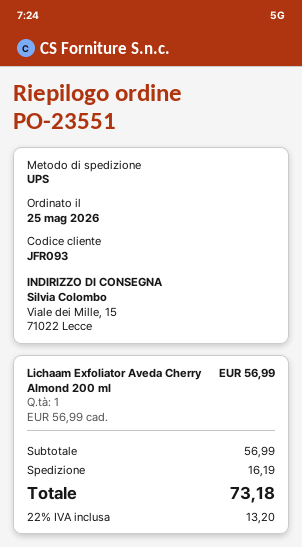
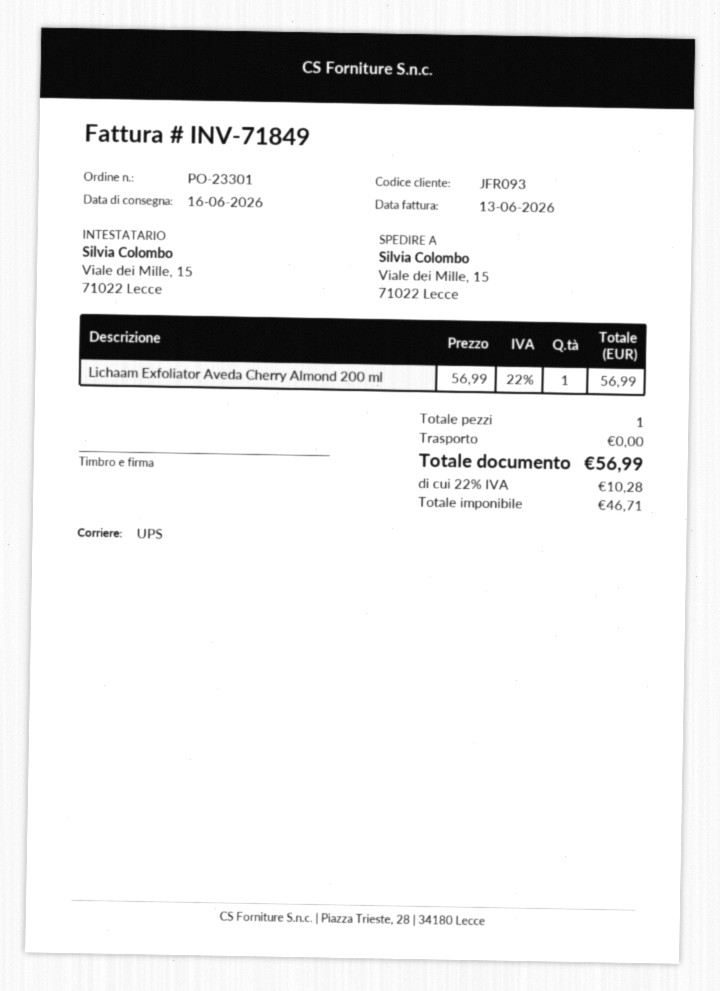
order number: PO-23551 -> PO-23301
shipping: 16.19 -> 0.00
tax: 22% = 13.20 -> 22% = 10.28
total: 73.18 -> 56.99

